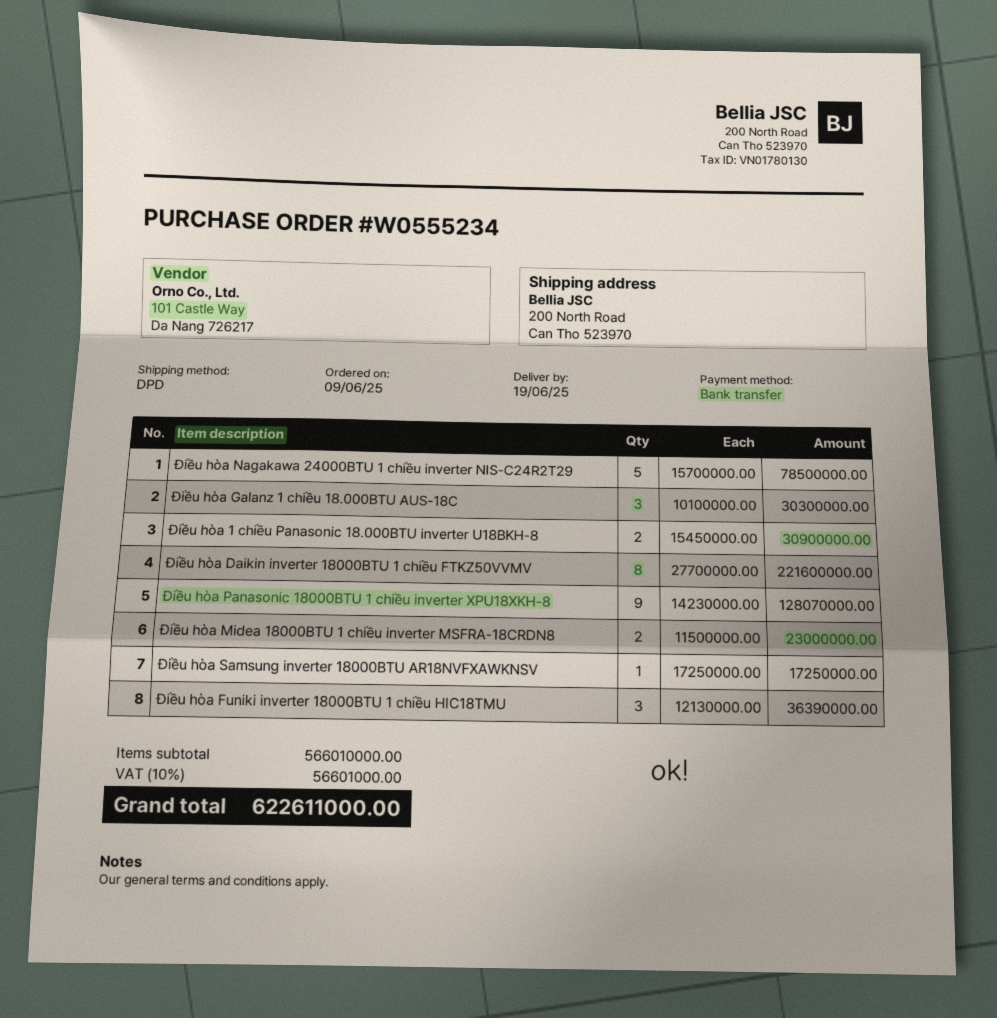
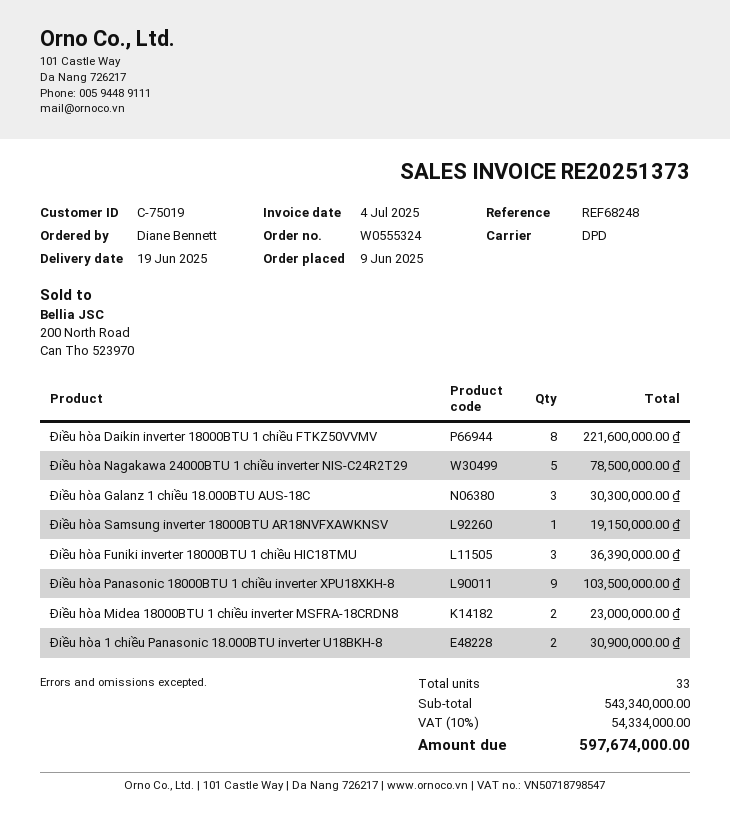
order number: W0555234 -> W0555324
Điều hòa Panasonic 18000BTU 1 chiều inverter XPU18XKH-8: 9 for 128070000.00 -> 9 for 103500000.00
Điều hòa Samsung inverter 18000BTU AR18NVFXAWKNSV: 1 for 17250000.00 -> 1 for 19150000.00
subtotal: 566010000.00 -> 543340000.00
tax: 10% = 56601000.00 -> 10% = 54334000.00
total: 622611000.00 -> 597674000.00

